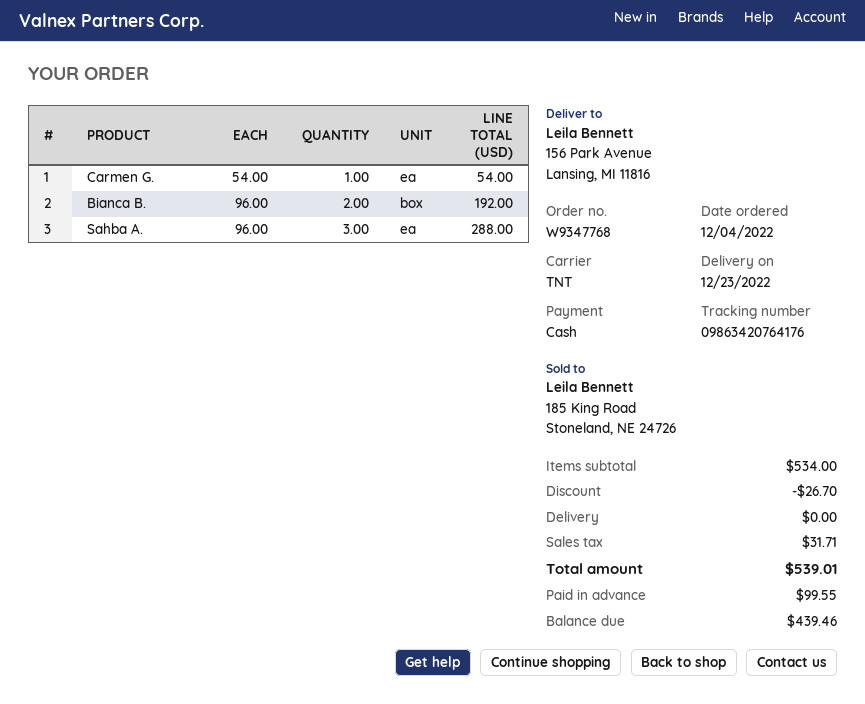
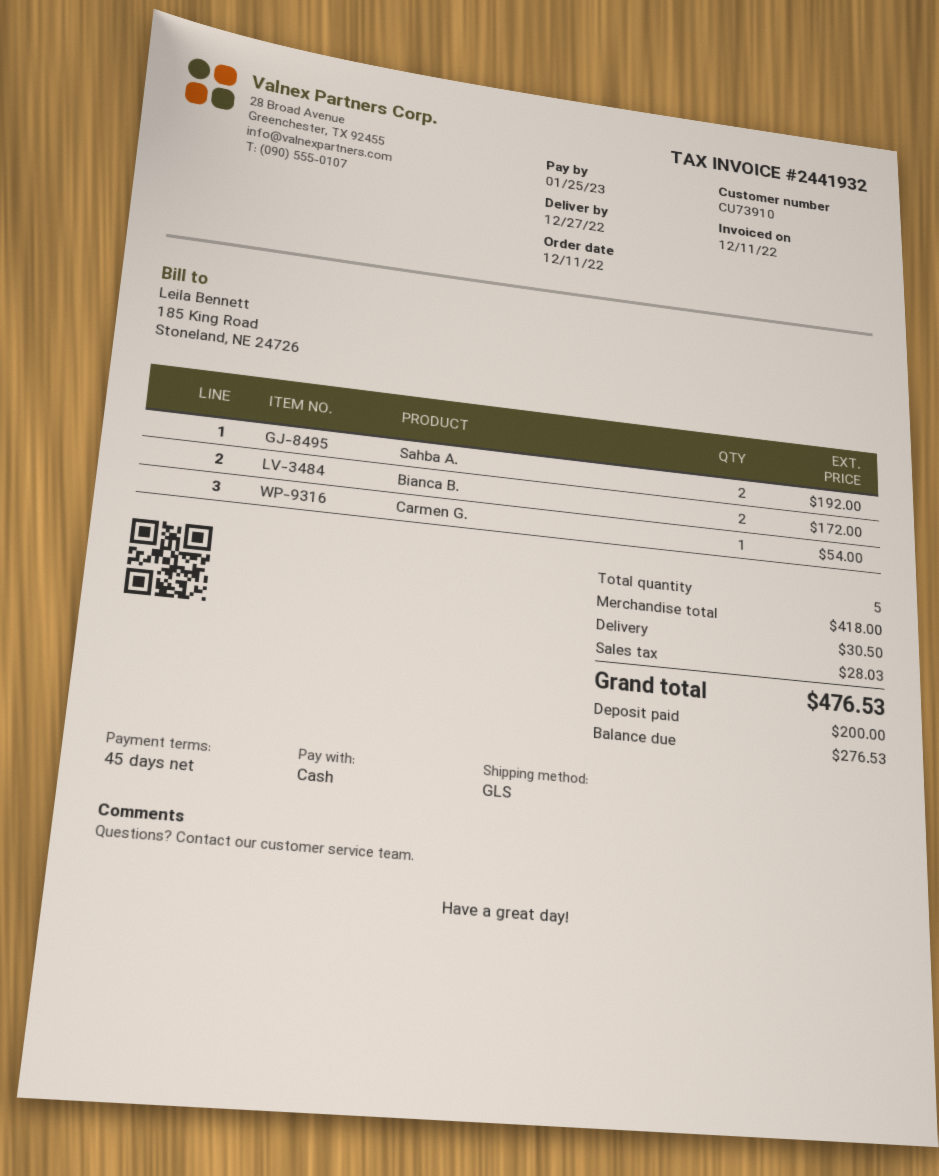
order date: 2022-12-04 -> 2022-12-11
delivery date: 2022-12-23 -> 2022-12-27
shipping method: TNT -> GLS
Bianca B.: 2 for 192.00 -> 2 for 172.00
Sahba A.: 3 for 288.00 -> 2 for 192.00
subtotal: 534.00 -> 418.00
discount: 26.70 -> none
shipping: 0.00 -> 30.50
tax: 31.71 -> 28.03
total: 539.01 -> 476.53
deposit: 99.55 -> 200.00
balance: 439.46 -> 276.53

